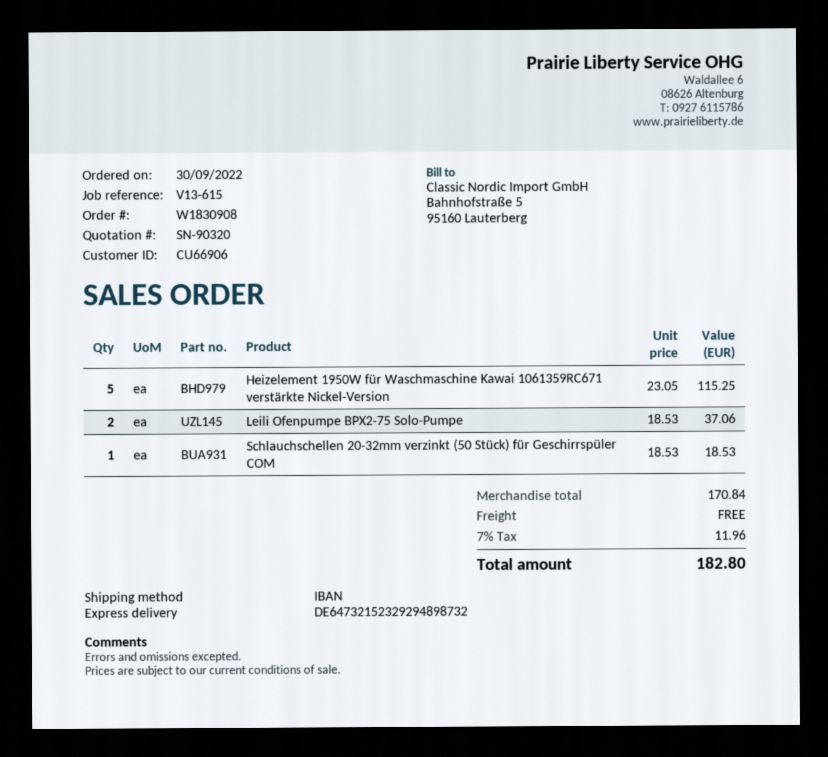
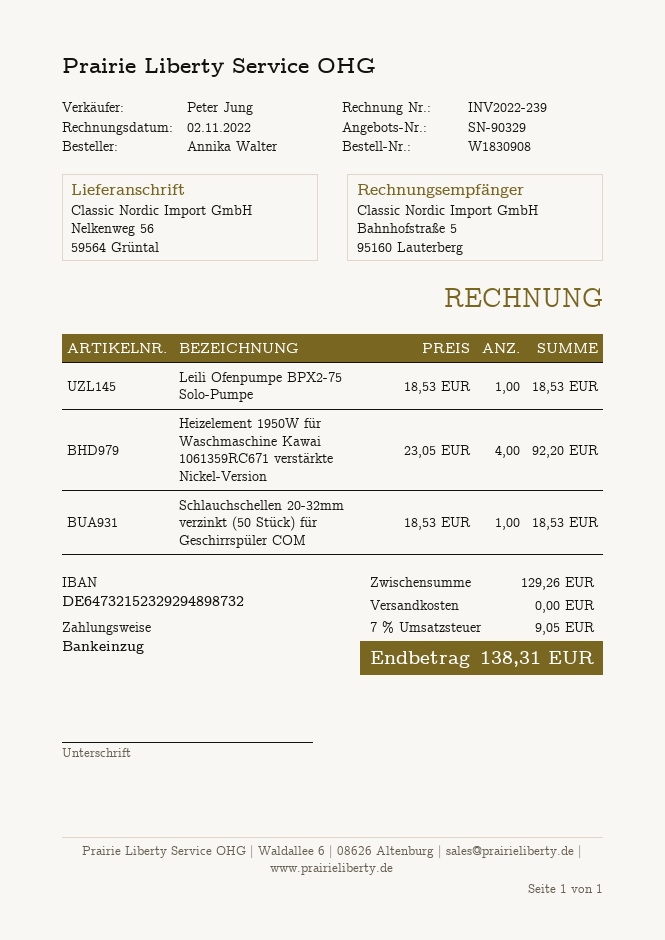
quote number: SN-90320 -> SN-90329
Heizelement 1950W für Waschmaschine Kawai 1061359RC671 verstärkte Nickel-Version: 5 x 23.05 = 115.25 -> 4 x 23.05 = 92.20
Leili Ofenpumpe BPX2-75 Solo-Pumpe: 2 x 18.53 = 37.06 -> 1 x 18.53 = 18.53
subtotal: 170.84 -> 129.26
tax: 7% = 11.96 -> 7% = 9.05
total: 182.80 -> 138.31

